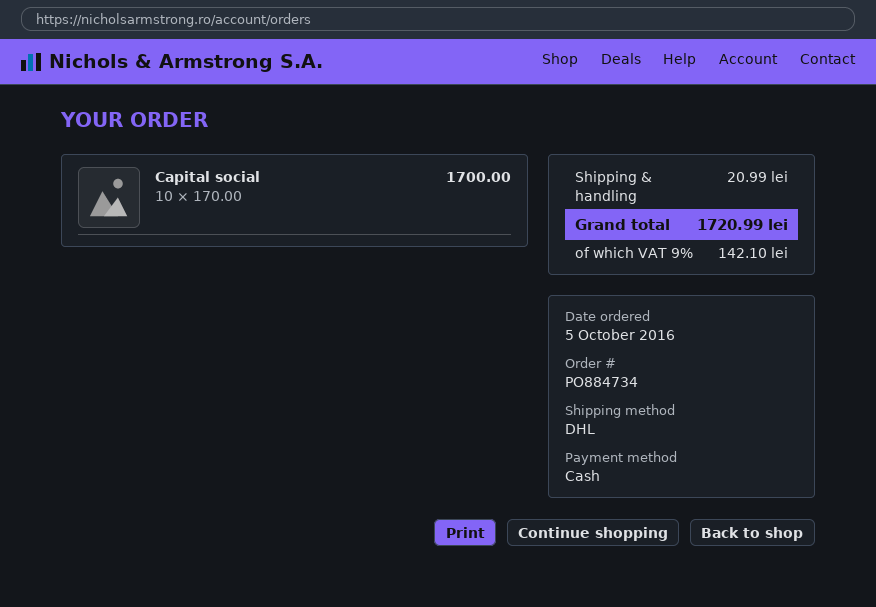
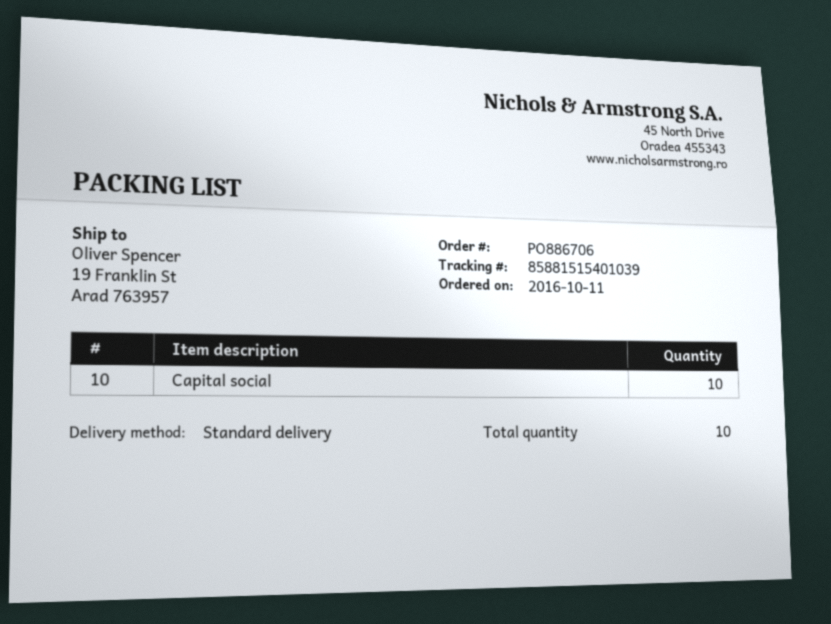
order number: PO884734 -> PO886706
order date: 2016-10-05 -> 2016-10-11
shipping method: DHL -> standard

